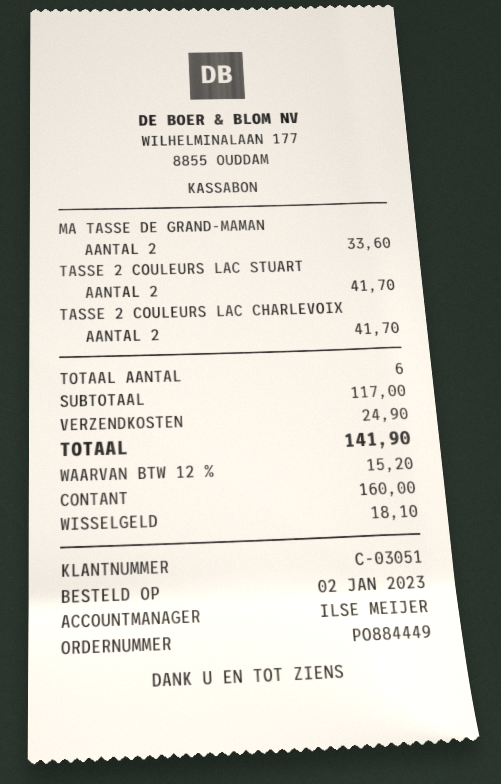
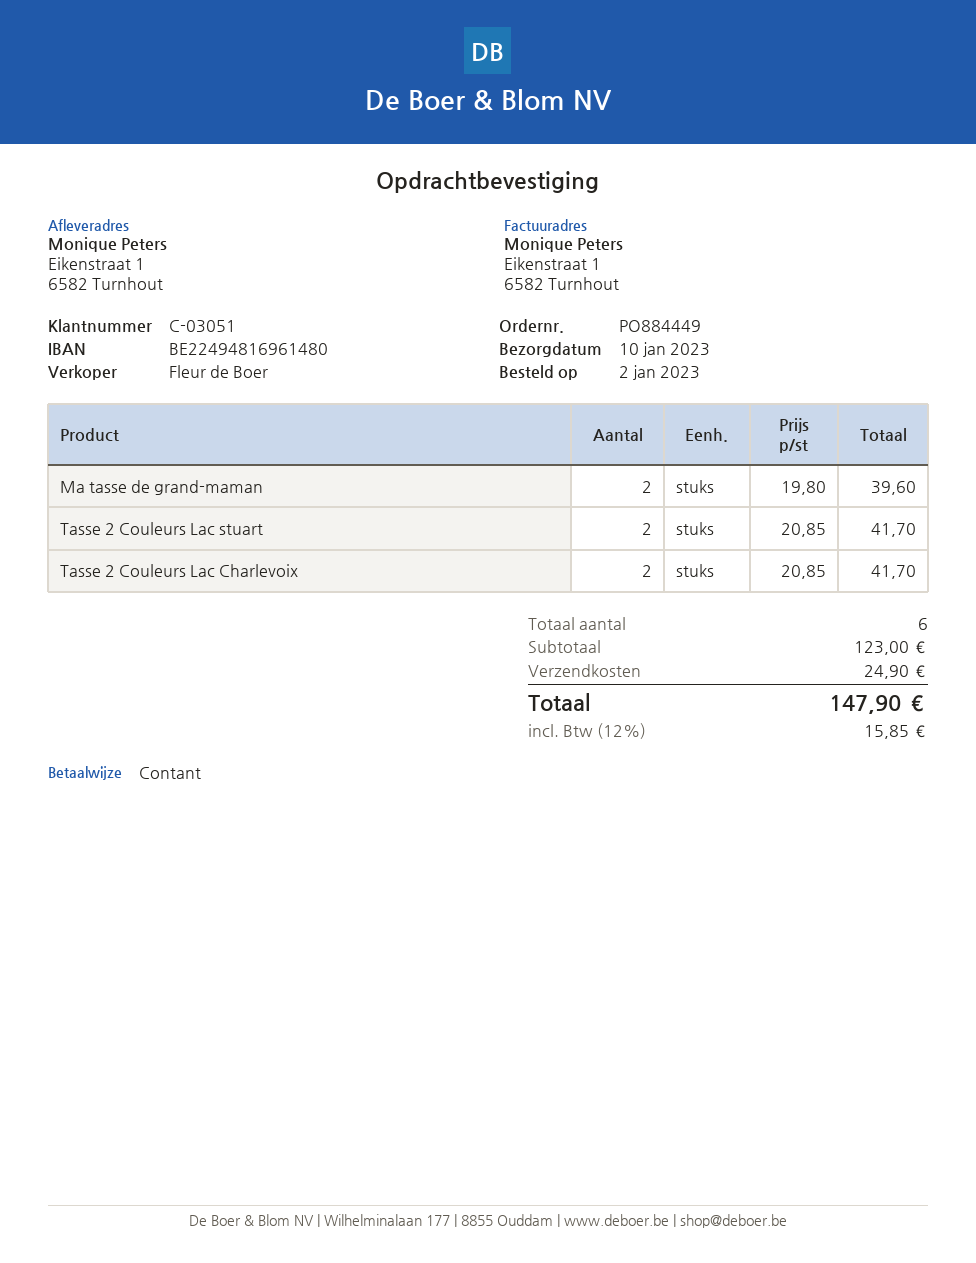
sales rep: ILSE MEIJER -> Fleur de Boer
MA TASSE DE GRAND-MAMAN: 2 for 33.60 -> 2 for 39.60
subtotal: 117.00 -> 123.00
tax: 12% = 15.20 -> 12% = 15.85
total: 141.90 -> 147.90

